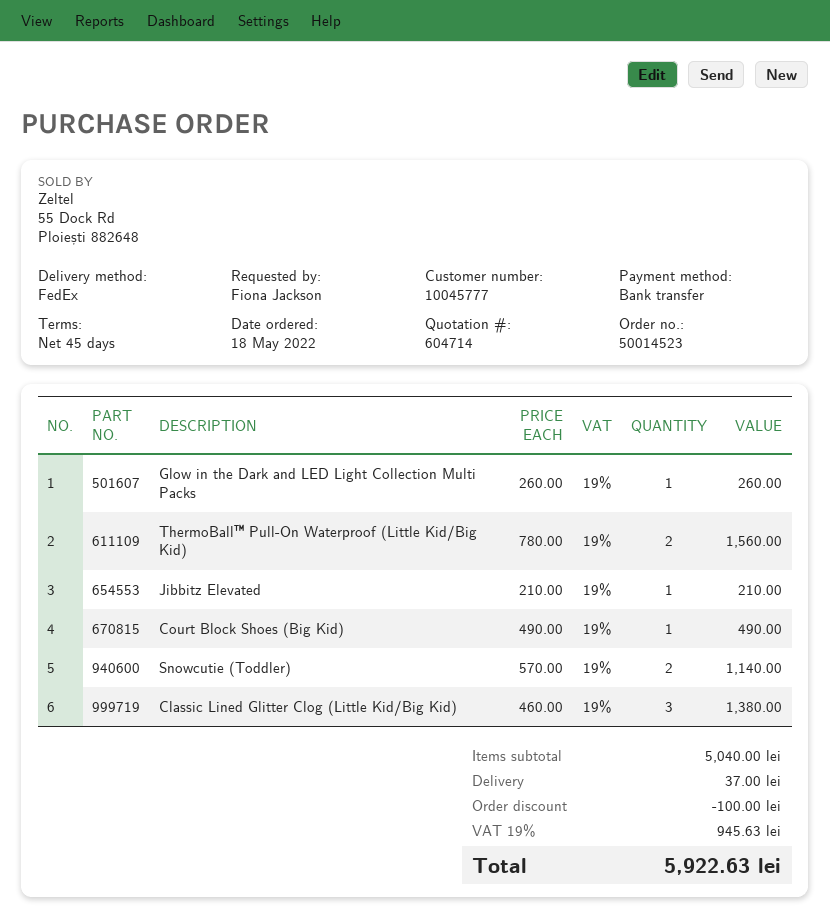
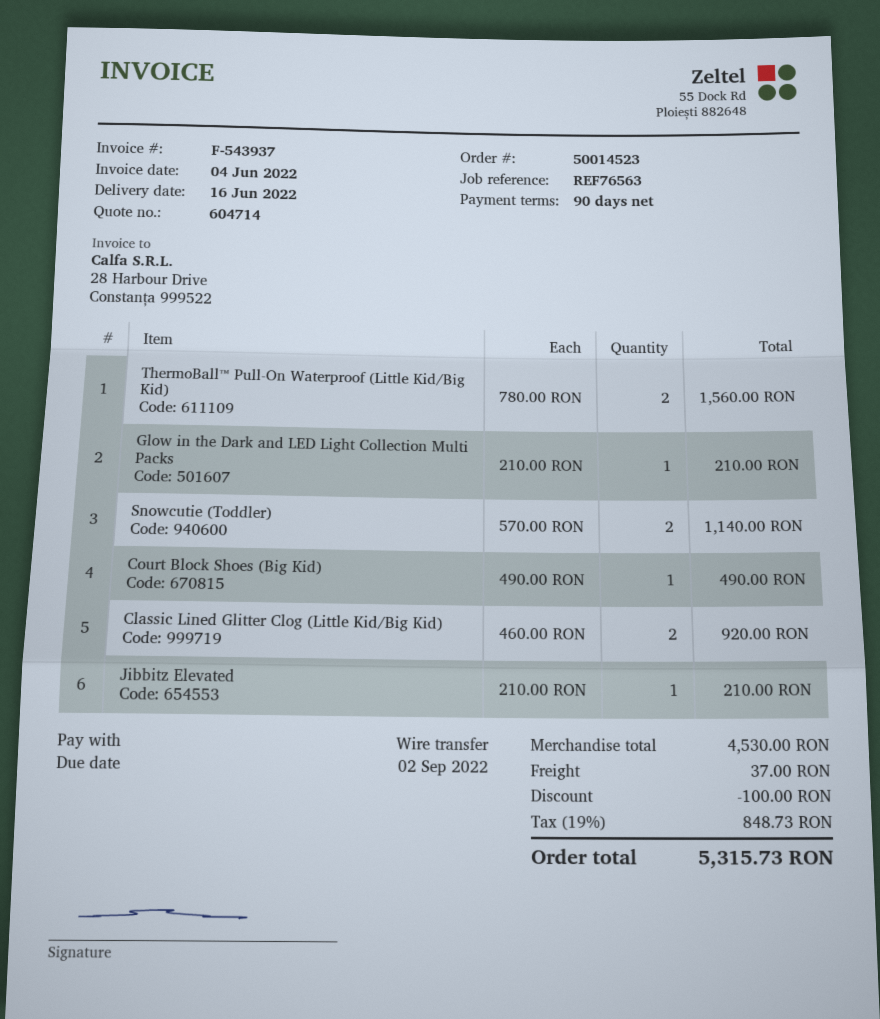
payment terms: 45 days -> 90 days
Glow in the Dark and LED Light Collection Multi Packs: 1 x 260.00 = 260.00 -> 1 x 210.00 = 210.00
Classic Lined Glitter Clog (Little Kid/Big Kid): 3 x 460.00 = 1380.00 -> 2 x 460.00 = 920.00
subtotal: 5040.00 -> 4530.00
tax: 19% = 945.63 -> 19% = 848.73
total: 5922.63 -> 5315.73

